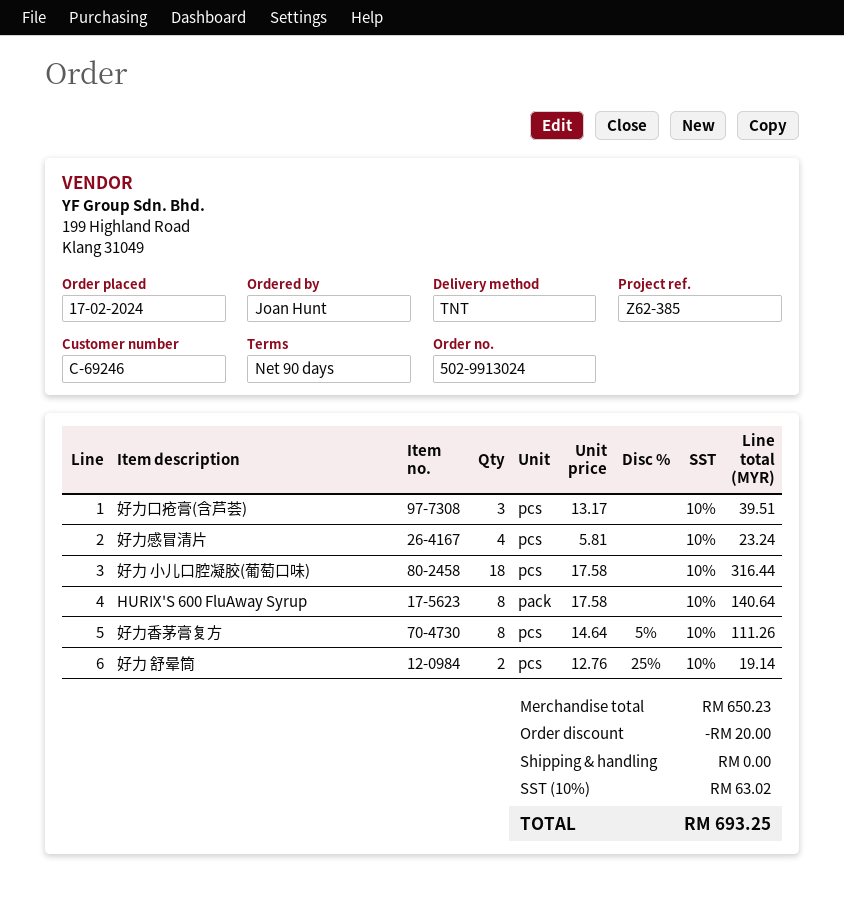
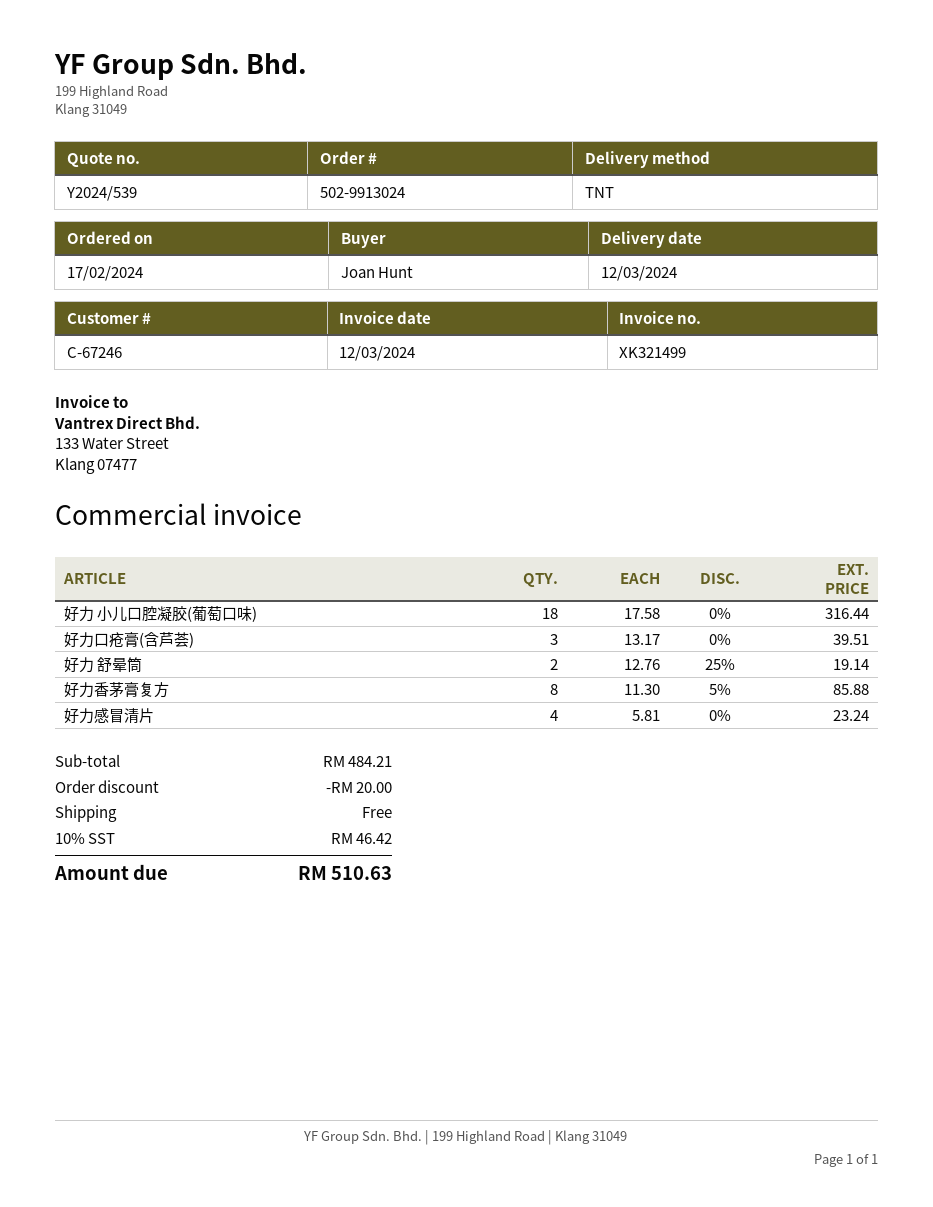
customer number: C-69246 -> C-67246
HURIX'S 600 FluAway Syrup: 8 x 17.58 = 140.64 -> none
好力香茅膏复方: 8 x 14.64 - 5% = 111.26 -> 8 x 11.30 - 5% = 85.88
subtotal: 650.23 -> 484.21
tax: 10% = 63.02 -> 10% = 46.42
total: 693.25 -> 510.63

